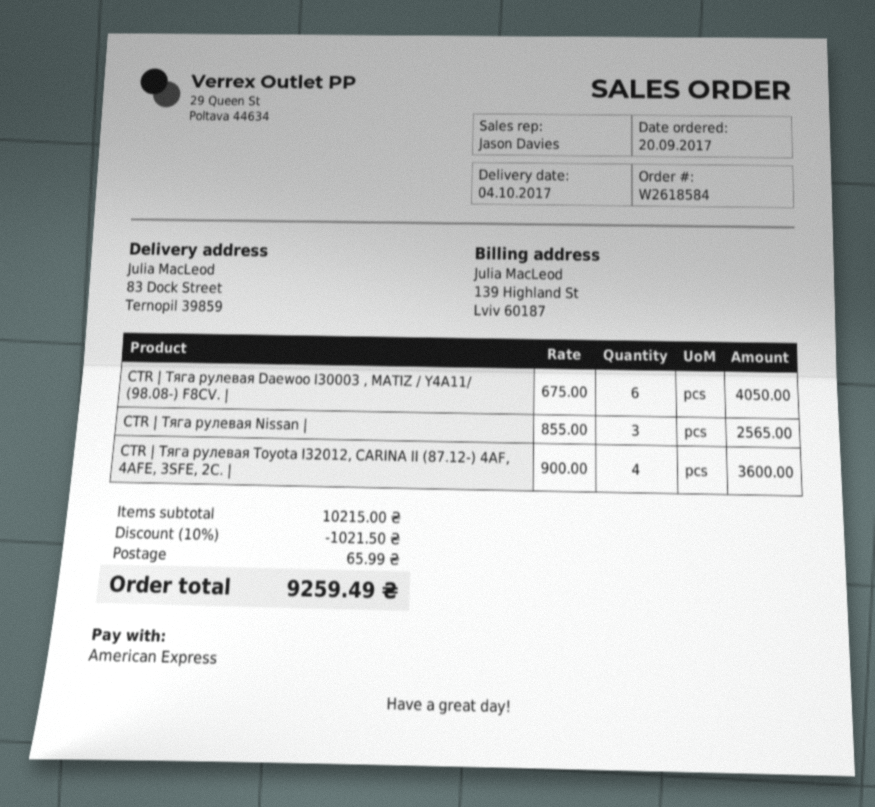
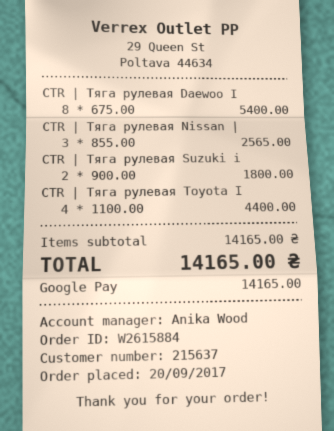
order number: W2618584 -> W2615884
sales rep: Jason Davies -> Anika Wood
payment method: American Express -> Google Pay
CTR | Тяга рулевая Daewoo I30003 , MATIZ / Y4A11/ (98.08-) F8CV. |: 6 x 675.00 = 4050.00 -> 8 x 675.00 = 5400.00
CTR | Тяга рулевая Toyota I32012, CARINA II (87.12-) 4AF, 4AFE, 3SFE, 2C. |: 4 x 900.00 = 3600.00 -> 4 x 1100.00 = 4400.00
CTR | Тяга рулевая Suzuki i: none -> 2 x 900.00 = 1800.00
subtotal: 10215.00 -> 14165.00
discount: 10% = 1021.50 -> none
shipping: 65.99 -> none
total: 9259.49 -> 14165.00

